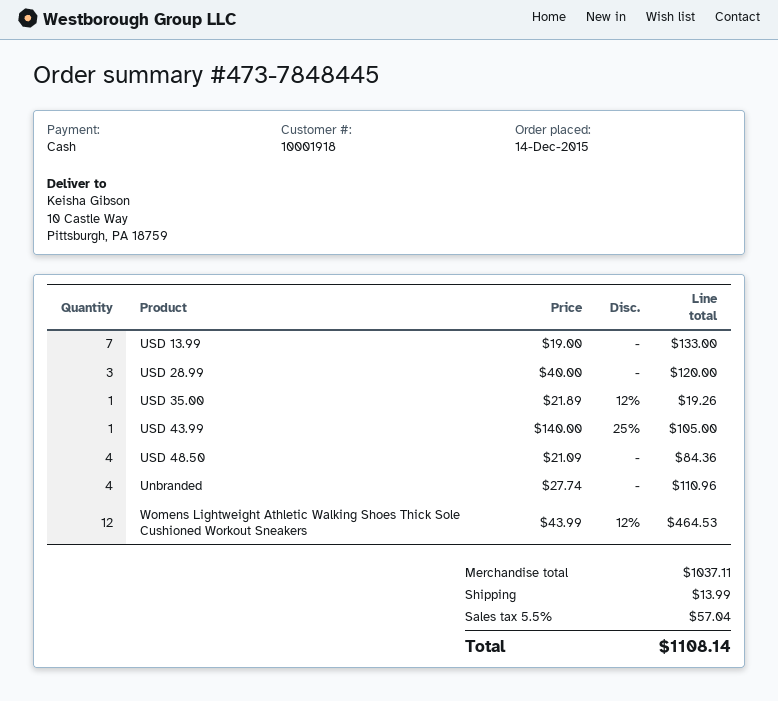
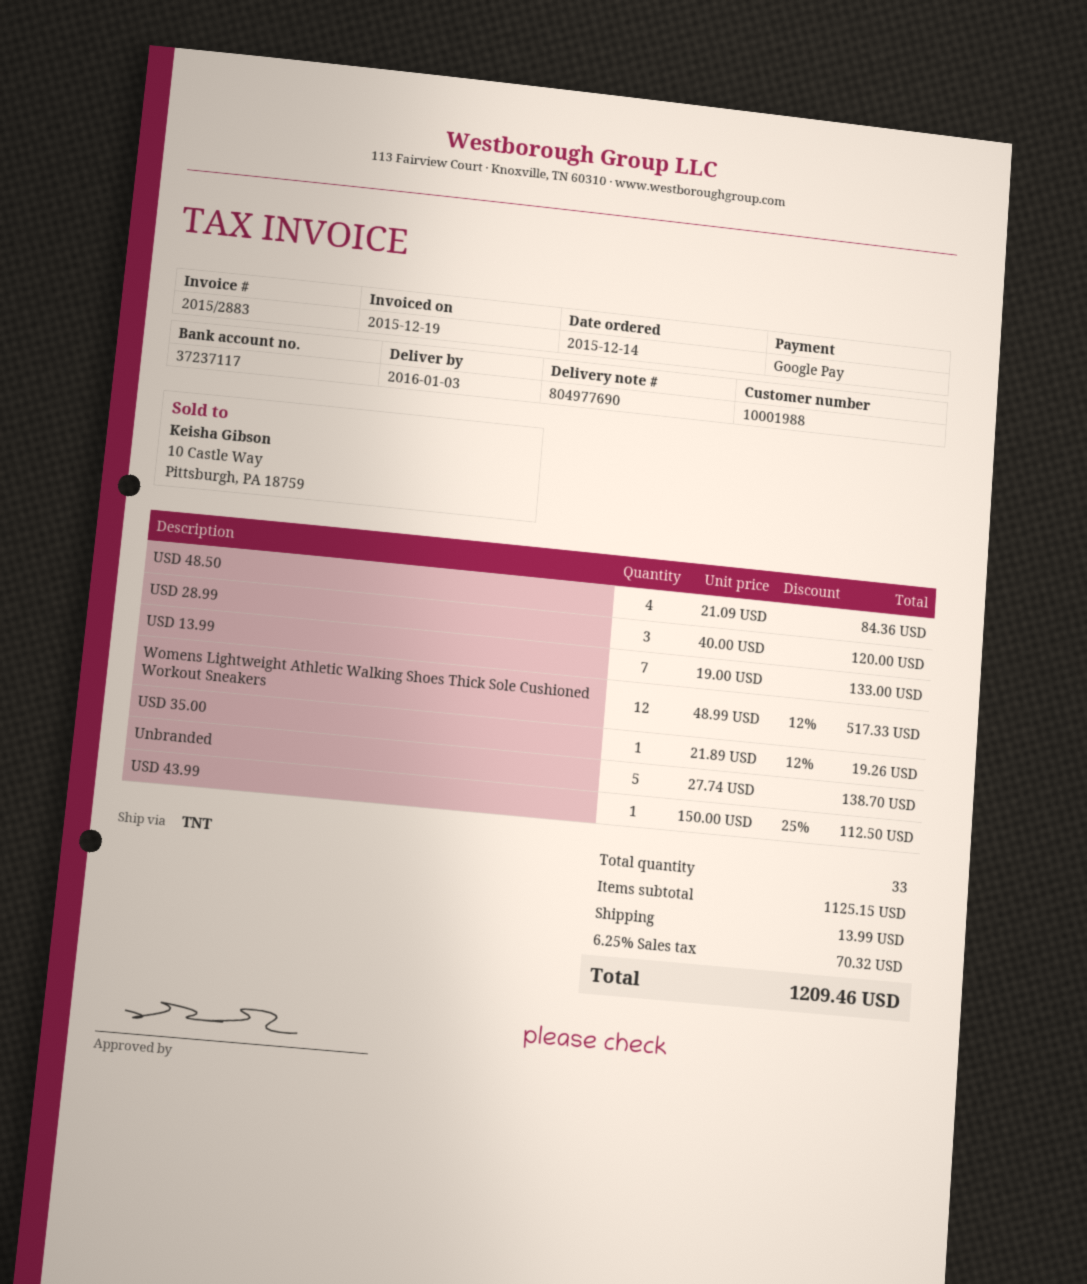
customer number: 10001918 -> 10001988
payment method: cash -> Google Pay
USD 43.99: 1 x 140.00 - 25% = 105.00 -> 1 x 150.00 - 25% = 112.50
Unbranded: 4 x 27.74 = 110.96 -> 5 x 27.74 = 138.70
Womens Lightweight Athletic Walking Shoes Thick Sole Cushioned Workout Sneakers: 12 x 43.99 - 12% = 464.53 -> 12 x 48.99 - 12% = 517.33
subtotal: 1037.11 -> 1125.15
tax: 5.5% = 57.04 -> 6.25% = 70.32
total: 1108.14 -> 1209.46

